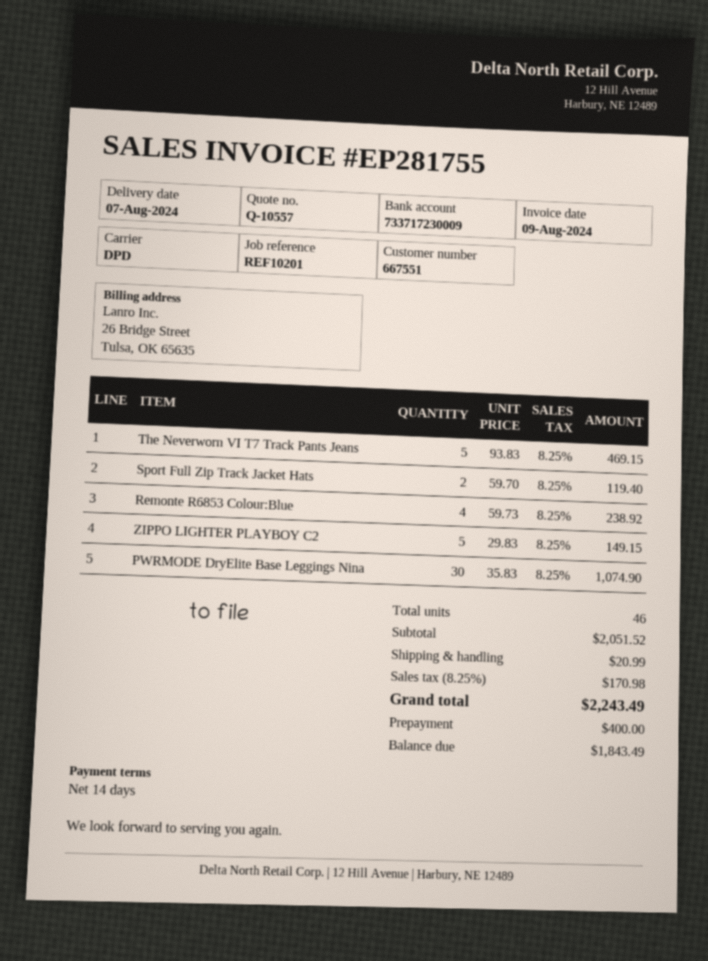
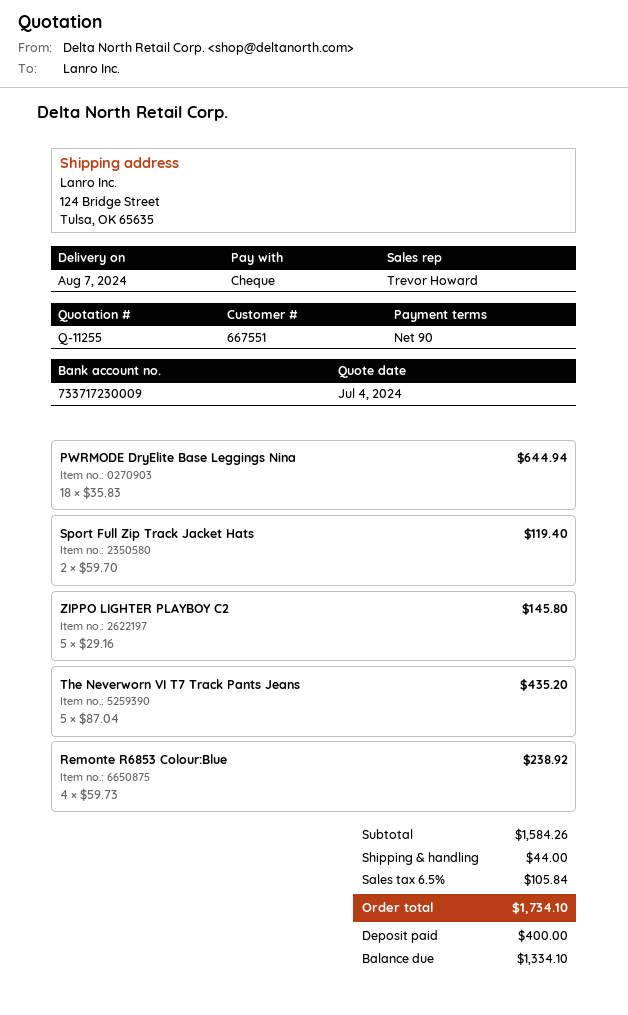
quote number: Q-10557 -> Q-11255
payment terms: 14 days -> 90 days
The Neverworn VI T7 Track Pants Jeans: 5 x 93.83 = 469.15 -> 5 x 87.04 = 435.20
ZIPPO LIGHTER PLAYBOY C2: 5 x 29.83 = 149.15 -> 5 x 29.16 = 145.80
PWRMODE DryElite Base Leggings Nina: 30 x 35.83 = 1074.90 -> 18 x 35.83 = 644.94
subtotal: 2051.52 -> 1584.26
shipping: 20.99 -> 44.00
tax: 8.25% = 170.98 -> 6.5% = 105.84
total: 2243.49 -> 1734.10
balance: 1843.49 -> 1334.10

